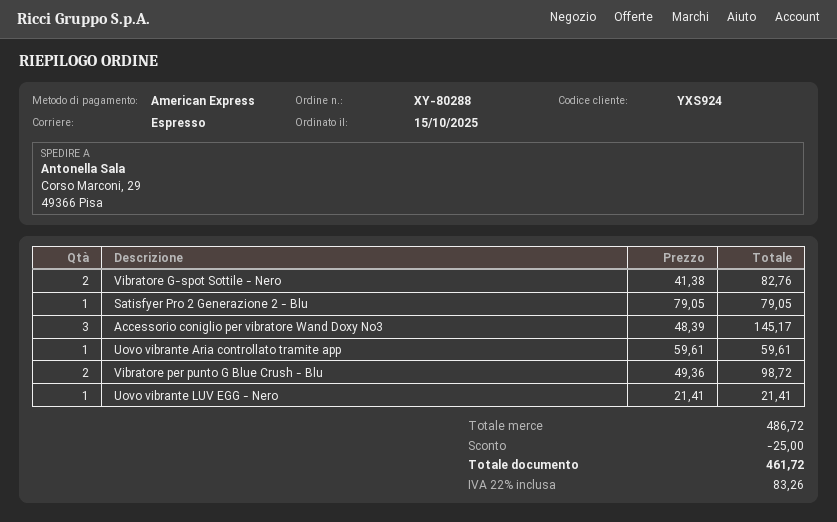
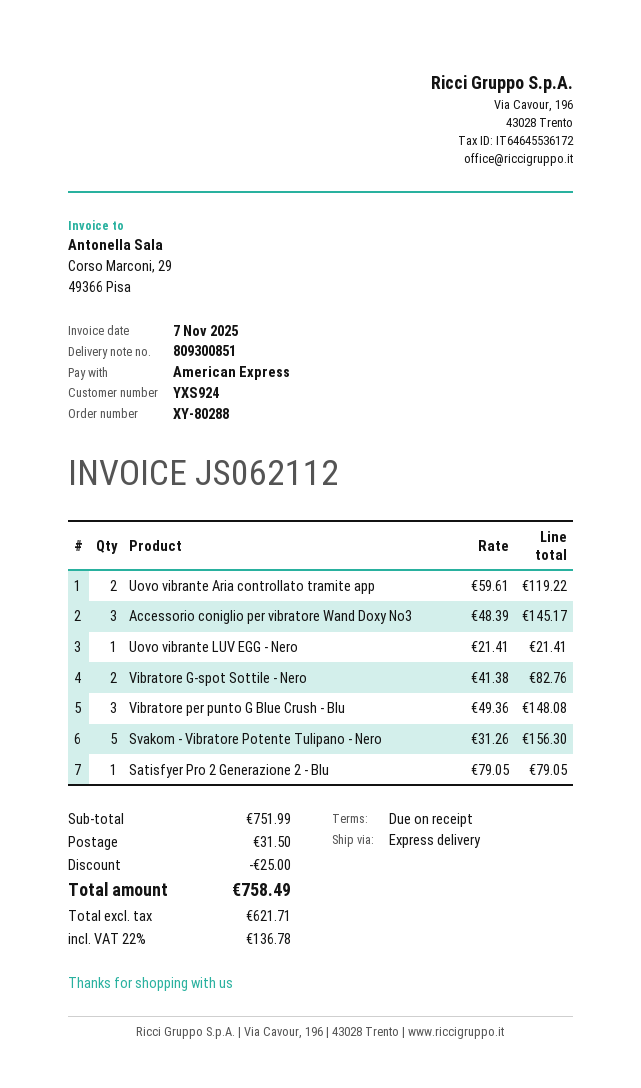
Uovo vibrante Aria controllato tramite app: 1 x 59.61 = 59.61 -> 2 x 59.61 = 119.22
Vibratore per punto G Blue Crush - Blu: 2 x 49.36 = 98.72 -> 3 x 49.36 = 148.08
Svakom - Vibratore Potente Tulipano - Nero: none -> 5 x 31.26 = 156.30
subtotal: 486.72 -> 751.99
shipping: none -> 31.50
tax: 22% = 83.26 -> 22% = 136.78
total: 461.72 -> 758.49

